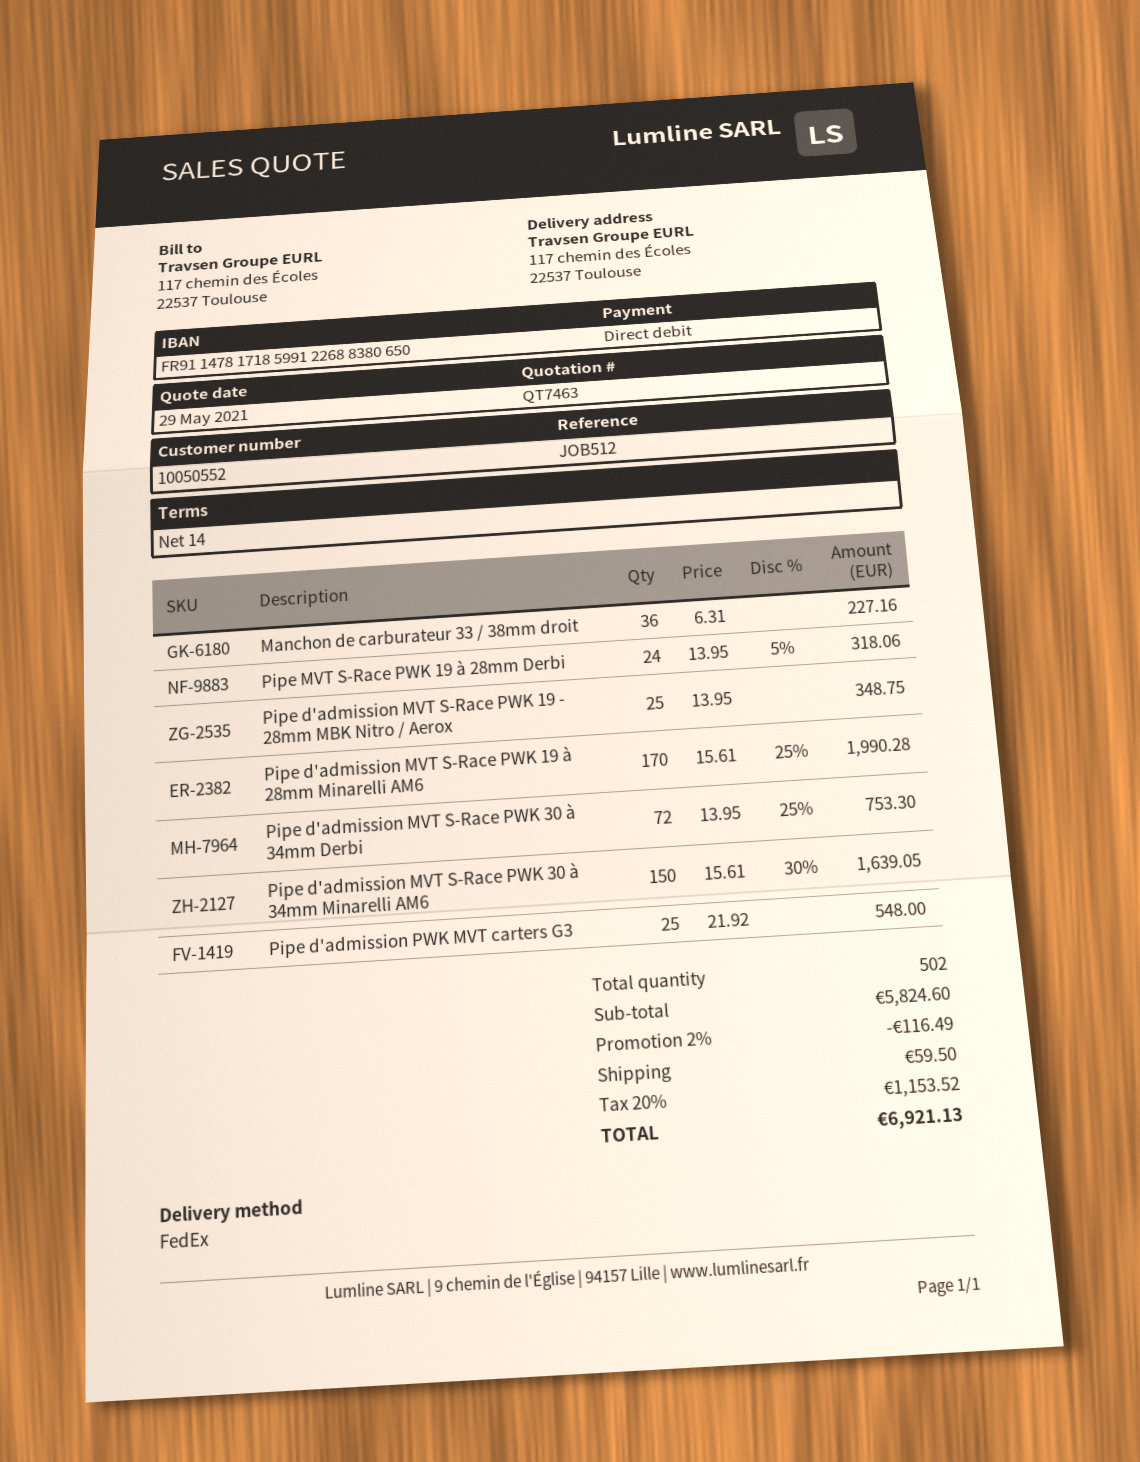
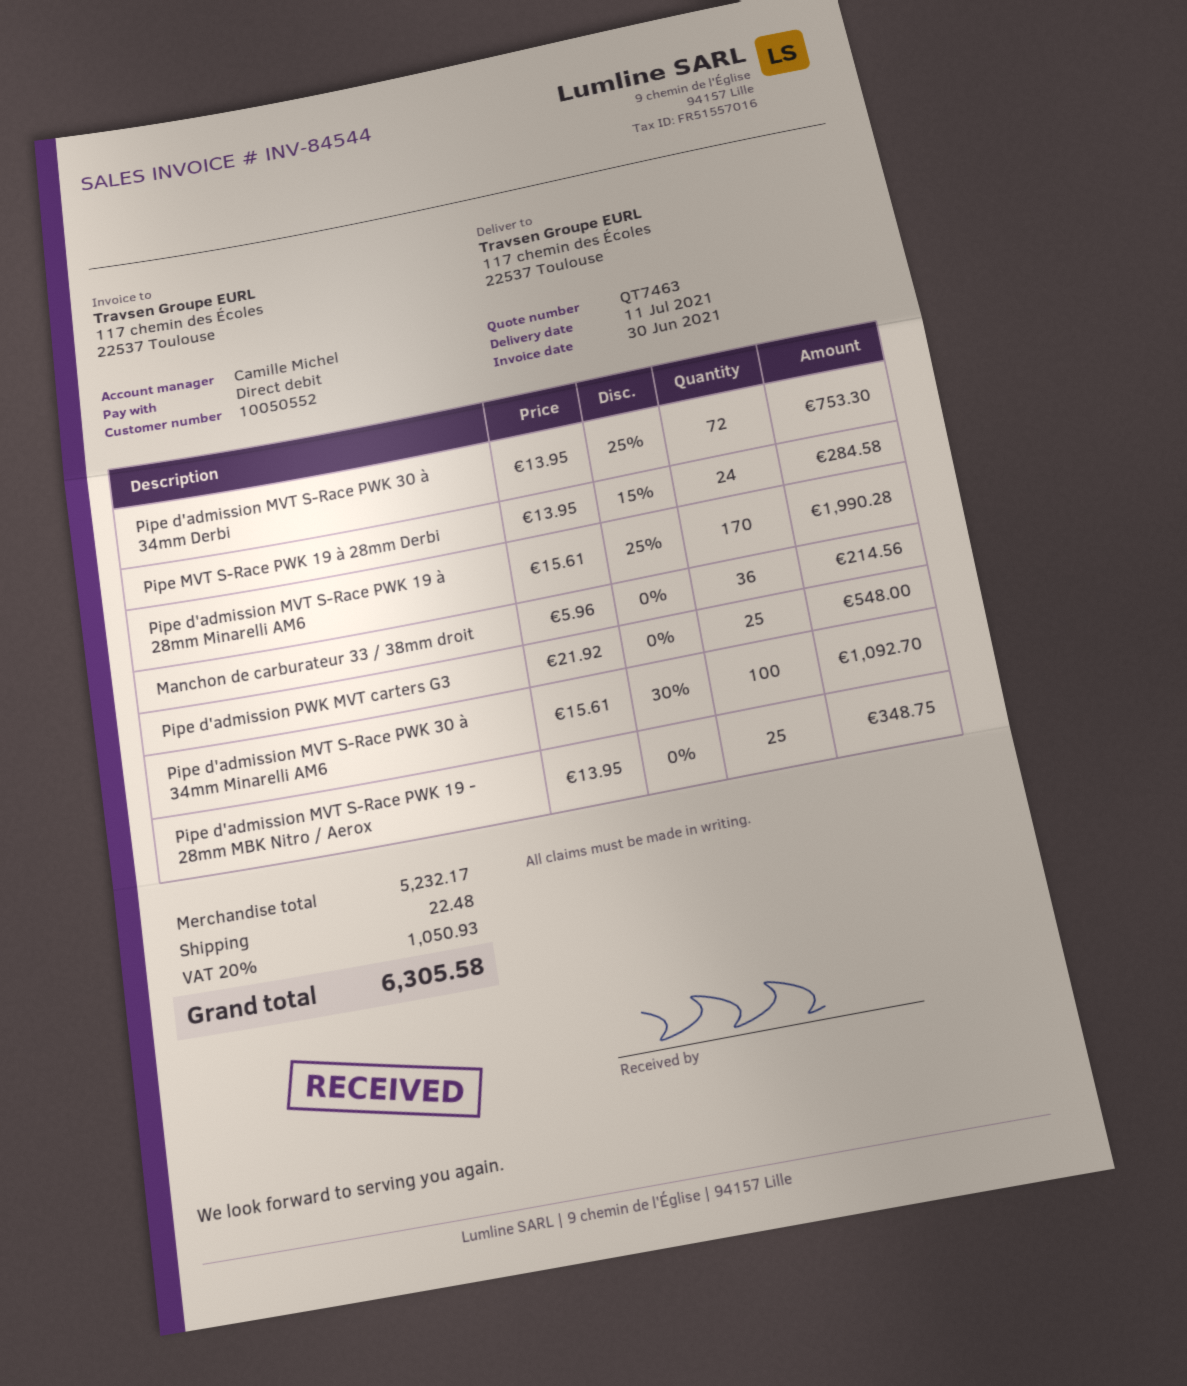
Manchon de carburateur 33 / 38mm droit: 36 x 6.31 = 227.16 -> 36 x 5.96 = 214.56
Pipe MVT S-Race PWK 19 à 28mm Derbi: 24 x 13.95 - 5% = 318.06 -> 24 x 13.95 - 15% = 284.58
Pipe d'admission MVT S-Race PWK 30 à 34mm Minarelli AM6: 150 x 15.61 - 30% = 1639.05 -> 100 x 15.61 - 30% = 1092.70
subtotal: 5824.60 -> 5232.17
discount: 2% = 116.49 -> none
shipping: 59.50 -> 22.48
tax: 20% = 1153.52 -> 20% = 1050.93
total: 6921.13 -> 6305.58

